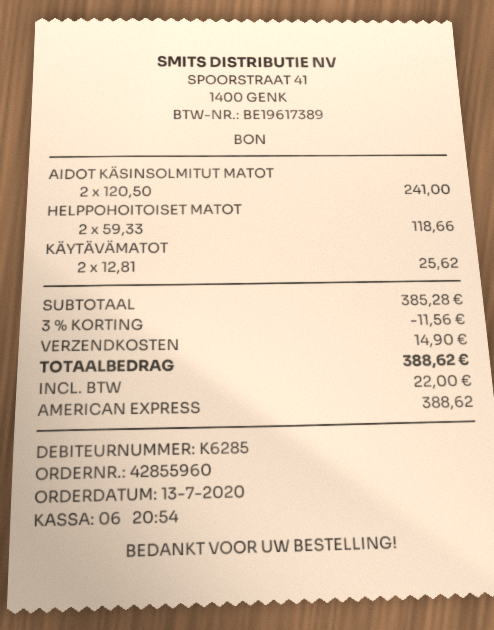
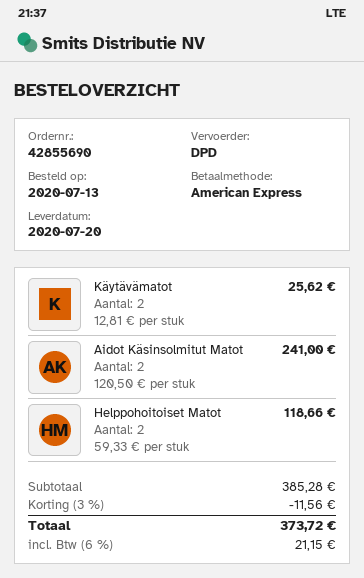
order number: 42855960 -> 42855690
shipping: 14.90 -> none
tax: 22.00 -> 21.15
total: 388.62 -> 373.72

